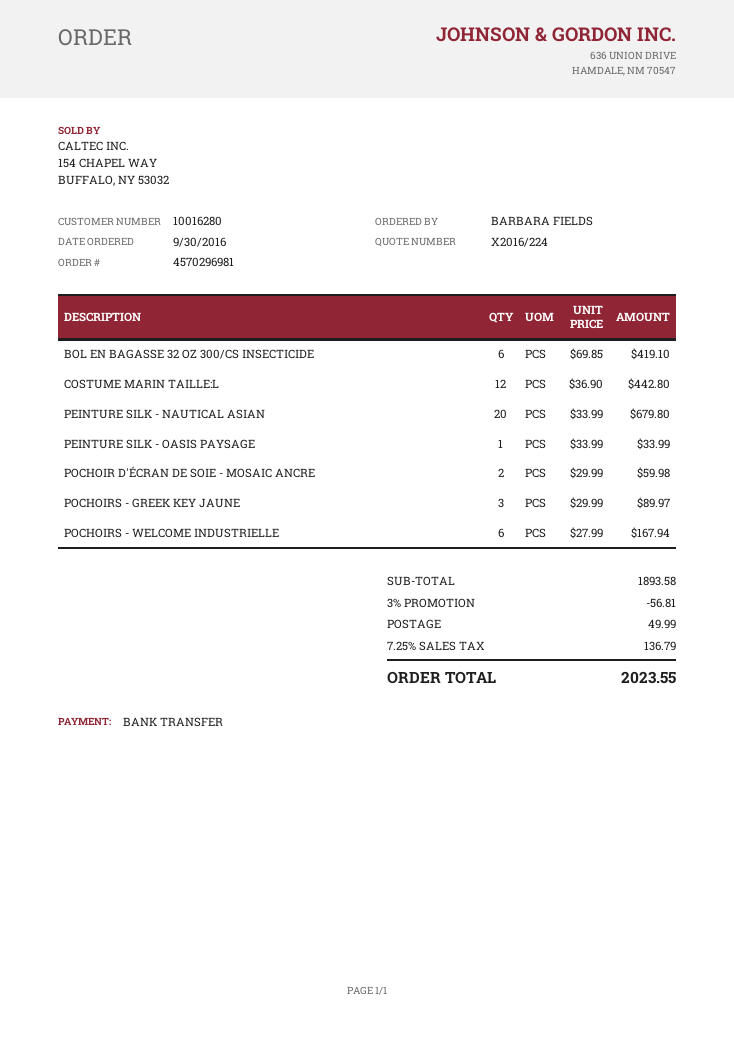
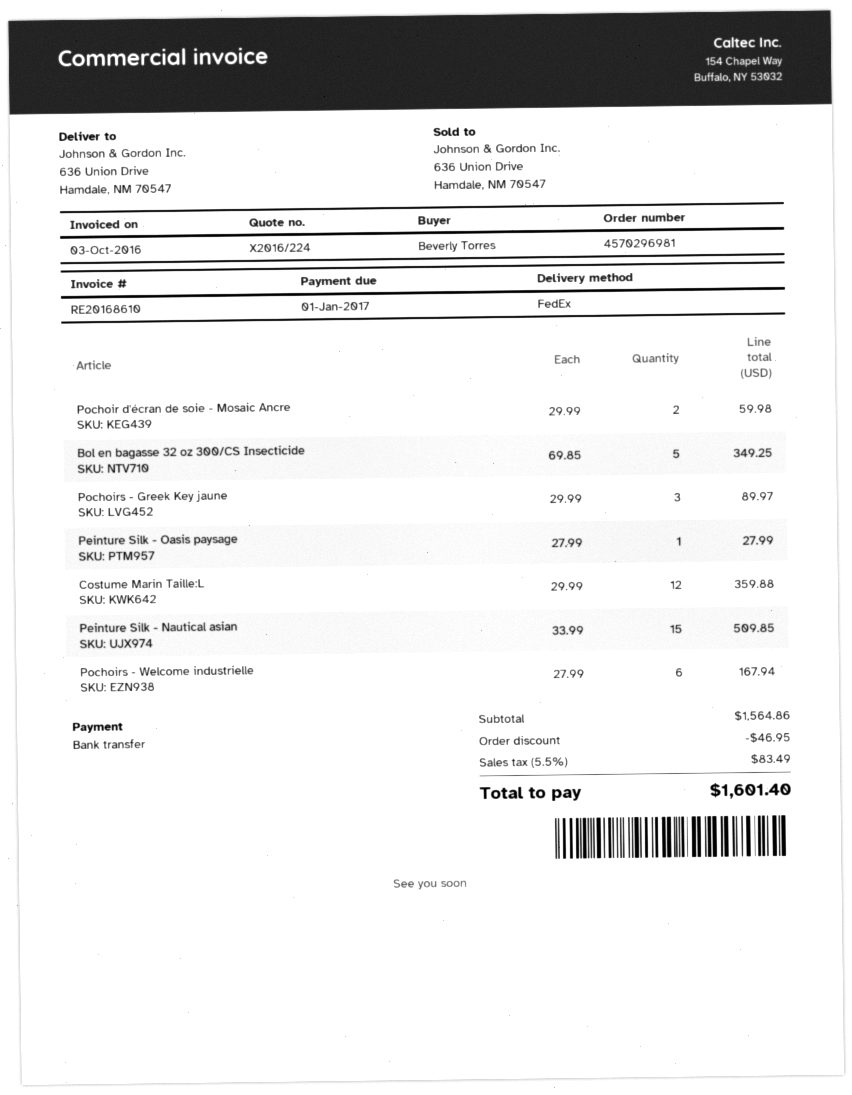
ordered by: BARBARA FIELDS -> Beverly Torres
BOL EN BAGASSE 32 OZ 300/CS INSECTICIDE: 6 x 69.85 = 419.10 -> 5 x 69.85 = 349.25
COSTUME MARIN TAILLE:L: 12 x 36.90 = 442.80 -> 12 x 29.99 = 359.88
PEINTURE SILK - NAUTICAL ASIAN: 20 x 33.99 = 679.80 -> 15 x 33.99 = 509.85
PEINTURE SILK - OASIS PAYSAGE: 1 x 33.99 = 33.99 -> 1 x 27.99 = 27.99
subtotal: 1893.58 -> 1564.86
discount: 56.81 -> 46.95
shipping: 49.99 -> none
tax: 7.25% = 136.79 -> 5.5% = 83.49
total: 2023.55 -> 1601.40

